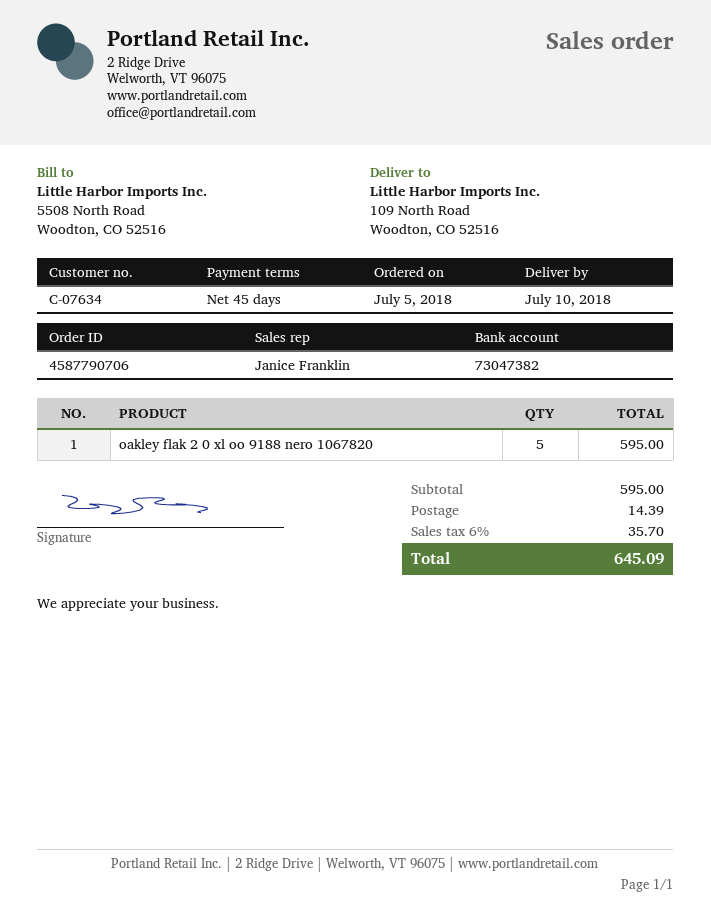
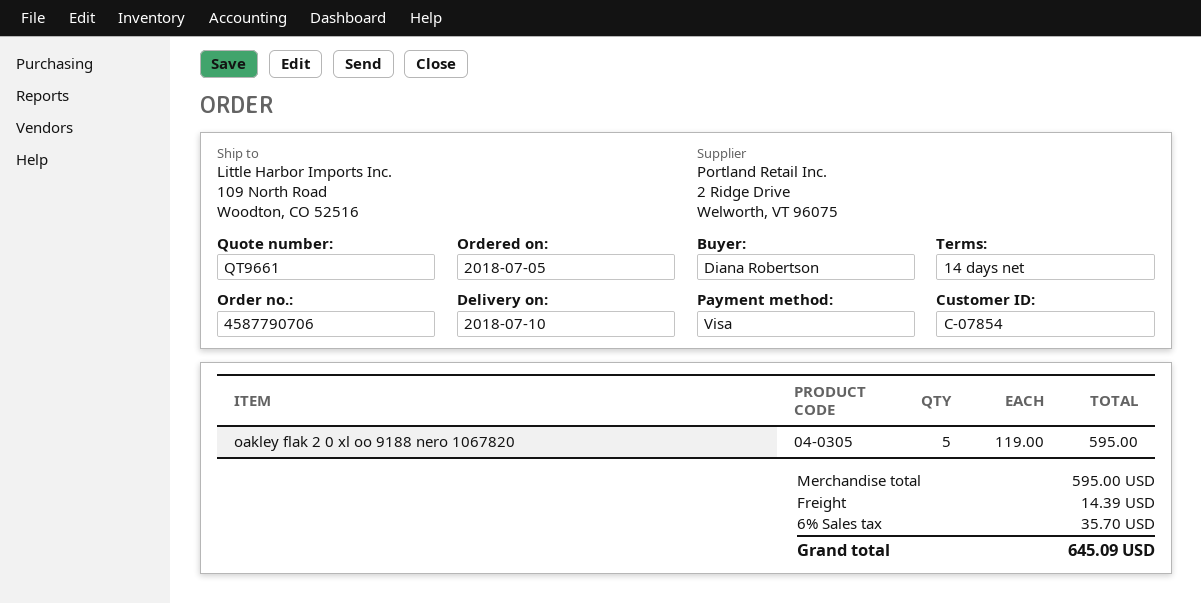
payment terms: 45 days -> 14 days
customer number: C-07634 -> C-07854

